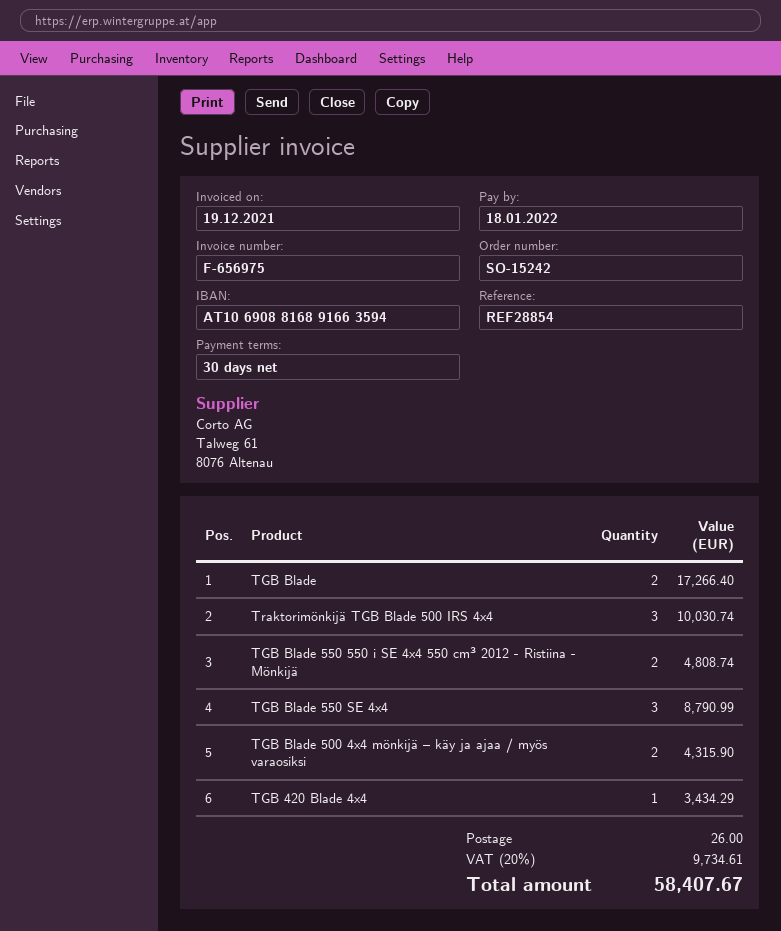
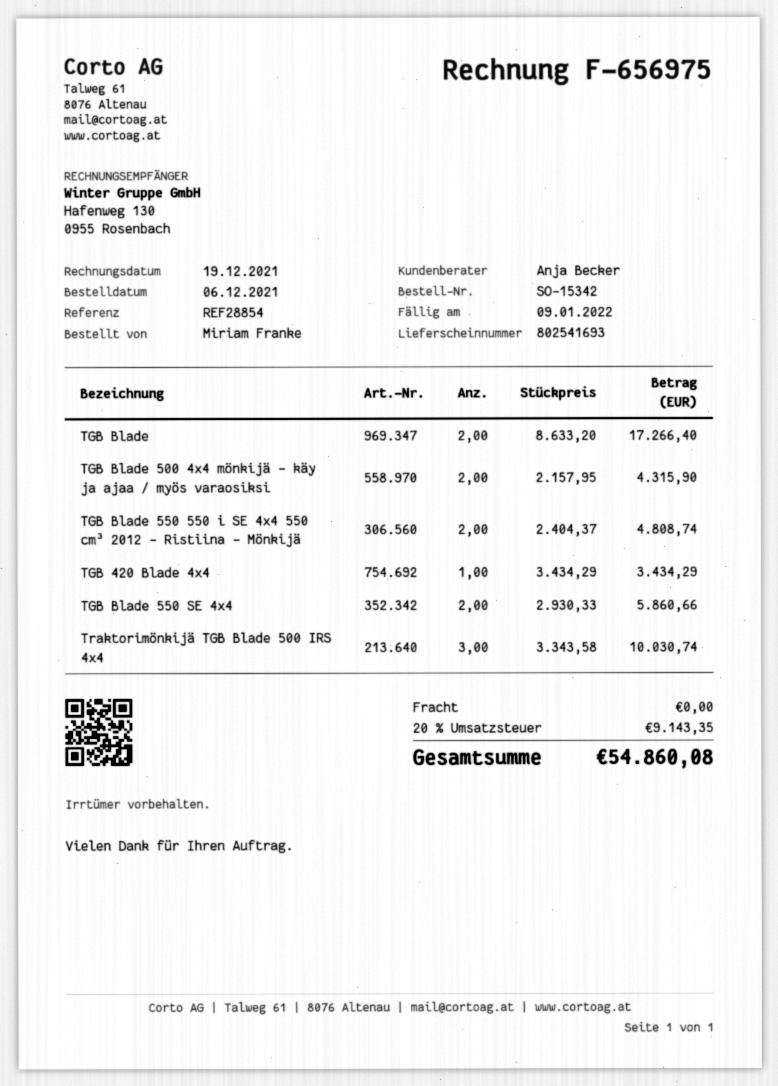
order number: SO-15242 -> SO-15342
due date: 2022-01-18 -> 2022-01-09
TGB Blade 550 SE 4x4: 3 for 8790.99 -> 2 for 5860.66
shipping: 26.00 -> 0.00
tax: 20% = 9734.61 -> 20% = 9143.35
total: 58407.67 -> 54860.08

